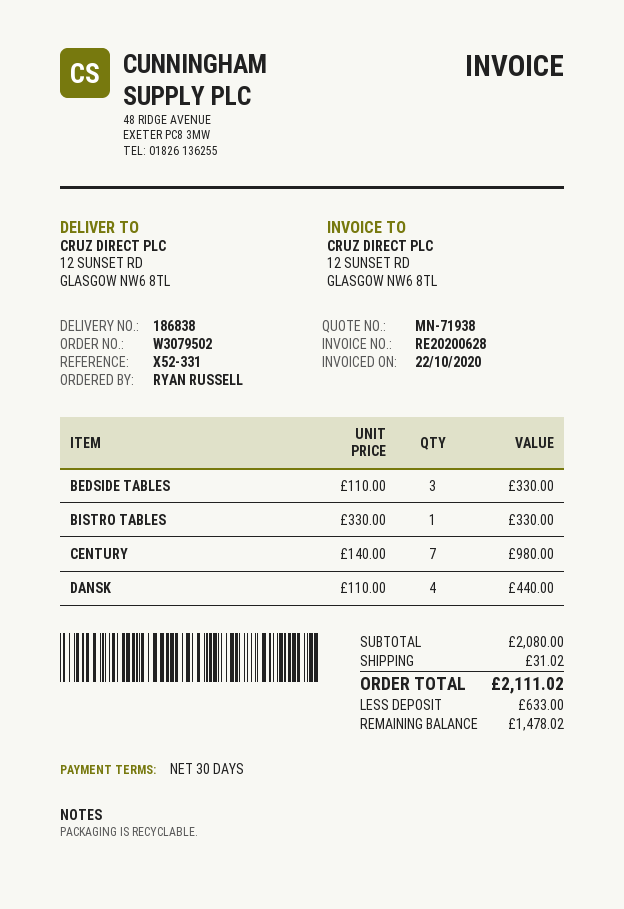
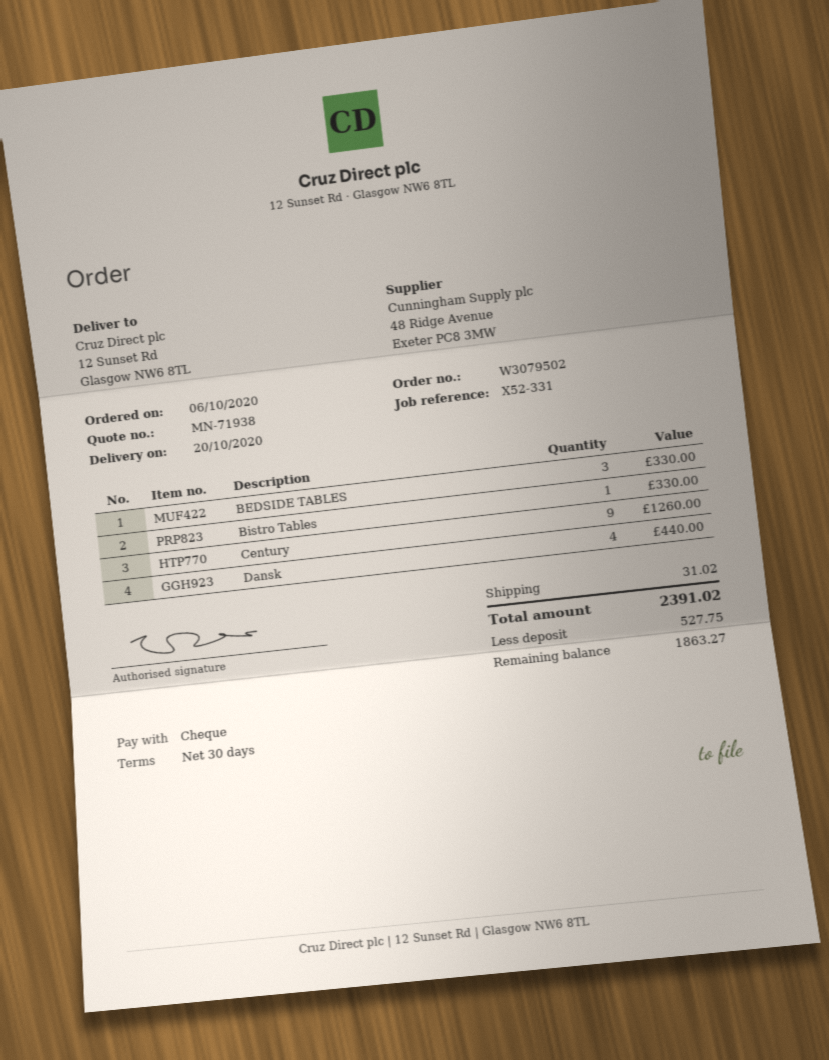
CENTURY: 7 for 980.00 -> 9 for 1260.00
total: 2111.02 -> 2391.02
deposit: 633.00 -> 527.75
balance: 1478.02 -> 1863.27

